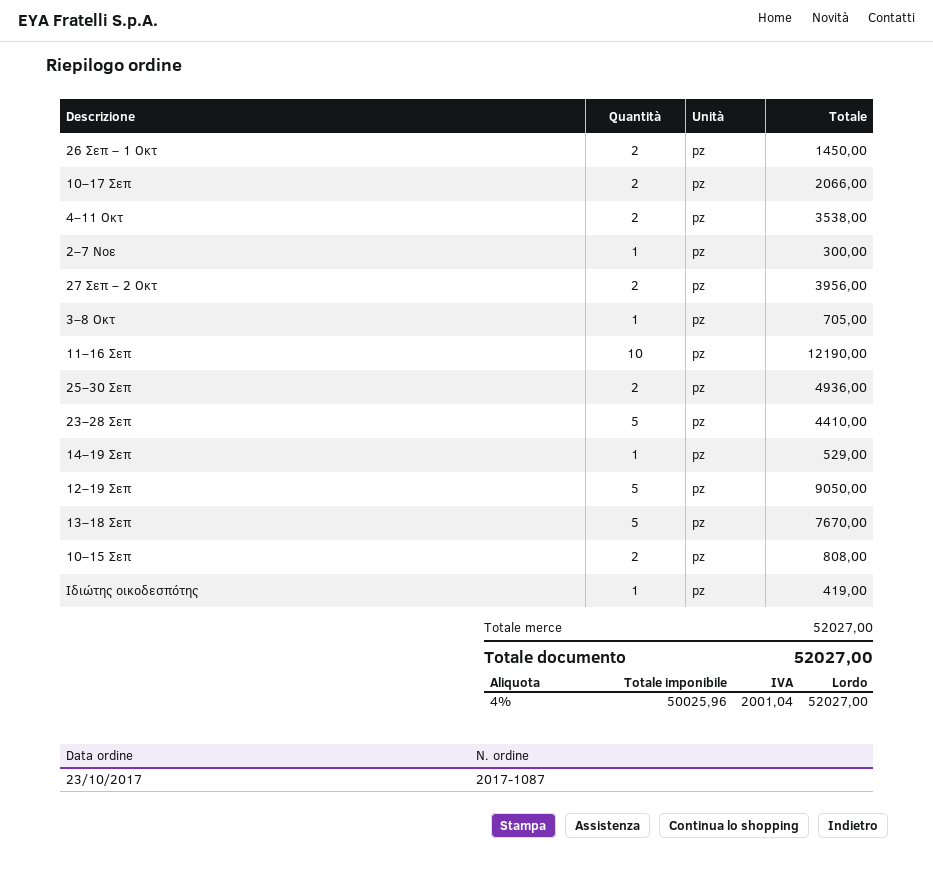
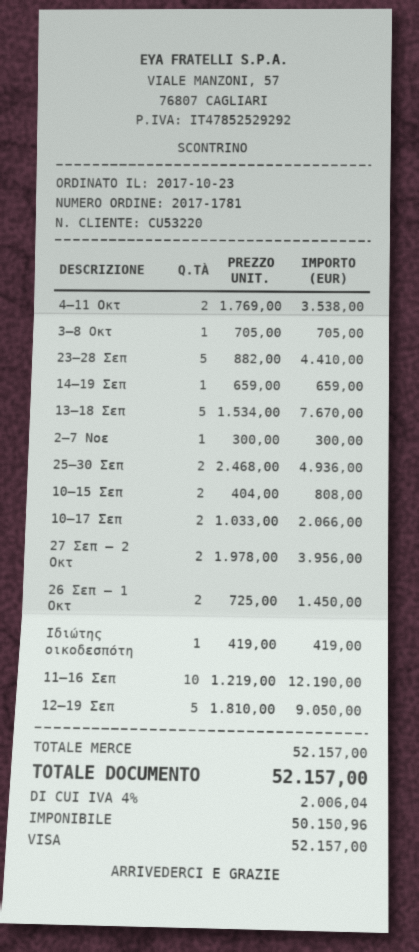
order number: 2017-1087 -> 2017-1781
14–19 Σεπ: 1 for 529.00 -> 1 for 659.00
subtotal: 52027.00 -> 52157.00
net: 50025.96 -> 50150.96
tax: 4% = 2001.04 -> 4% = 2006.04
total: 52027.00 -> 52157.00

